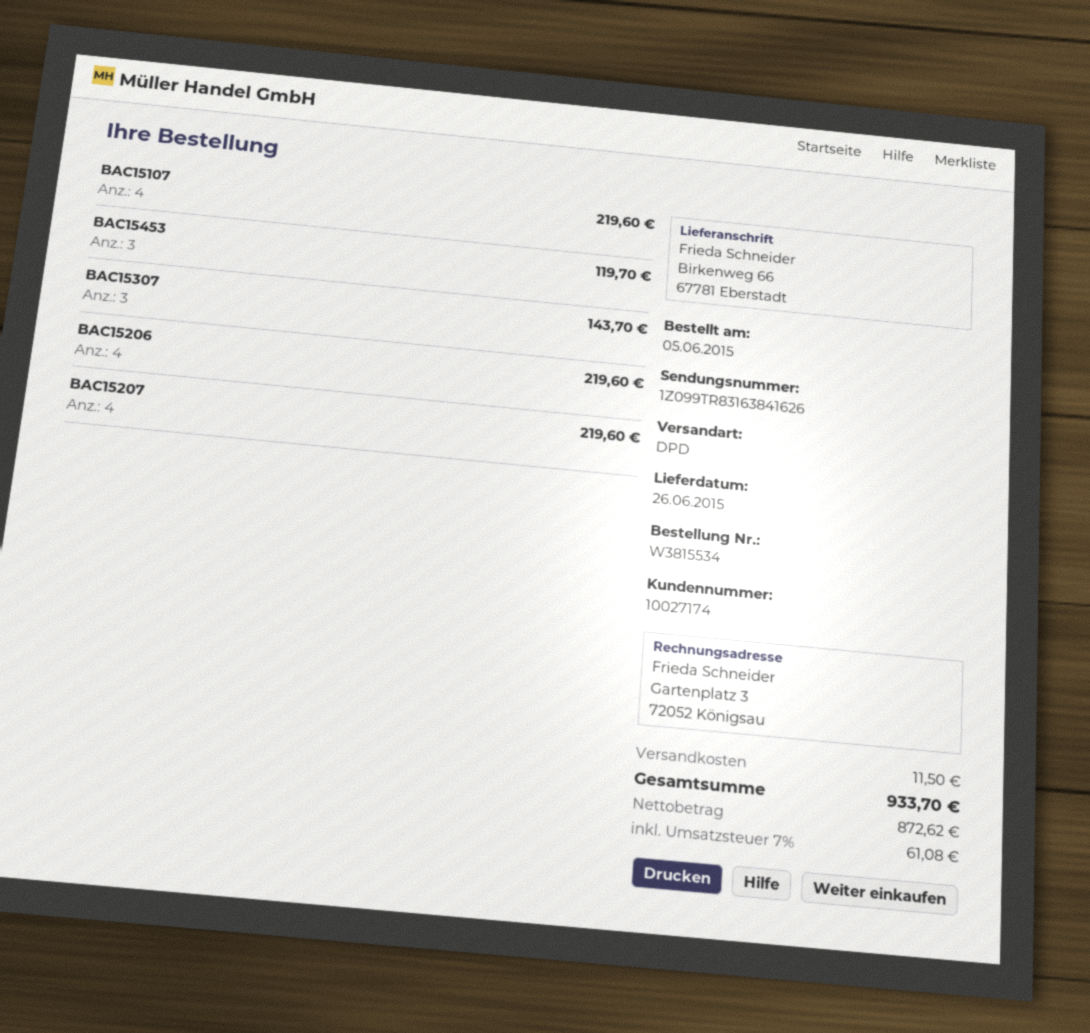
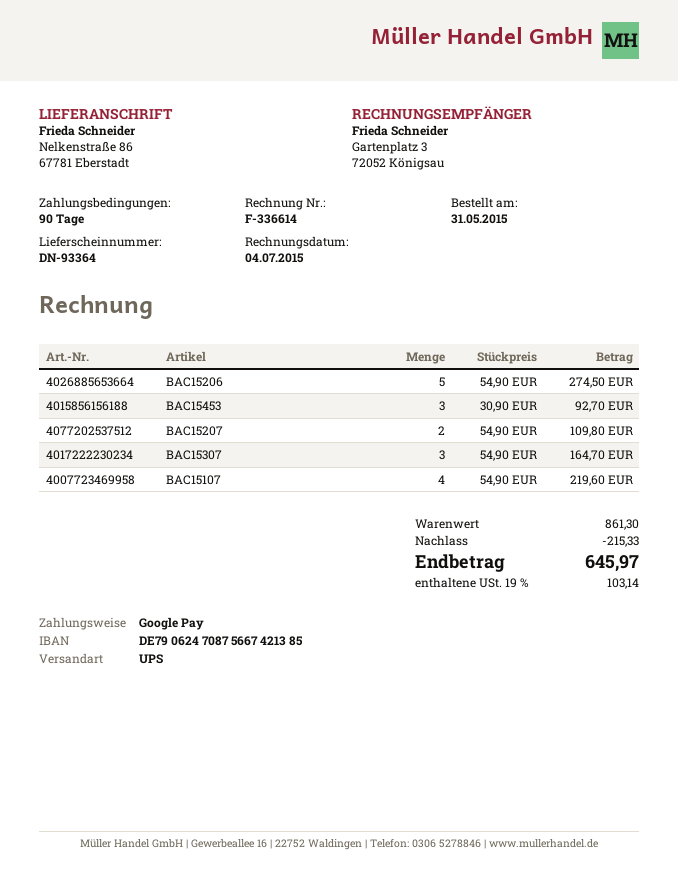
order date: 2015-06-05 -> 2015-05-31
shipping method: DPD -> UPS
ship to: Birkenweg 66, 67781 Eberstadt -> Nelkenstraße 86, 67781 Eberstadt
BAC15453: 3 for 119.70 -> 3 for 92.70
BAC15307: 3 for 143.70 -> 3 for 164.70
BAC15206: 4 for 219.60 -> 5 for 274.50
BAC15207: 4 for 219.60 -> 2 for 109.80
discount: none -> 215.33
shipping: 11.50 -> none
tax: 7% = 61.08 -> 19% = 103.14
total: 933.70 -> 645.97

